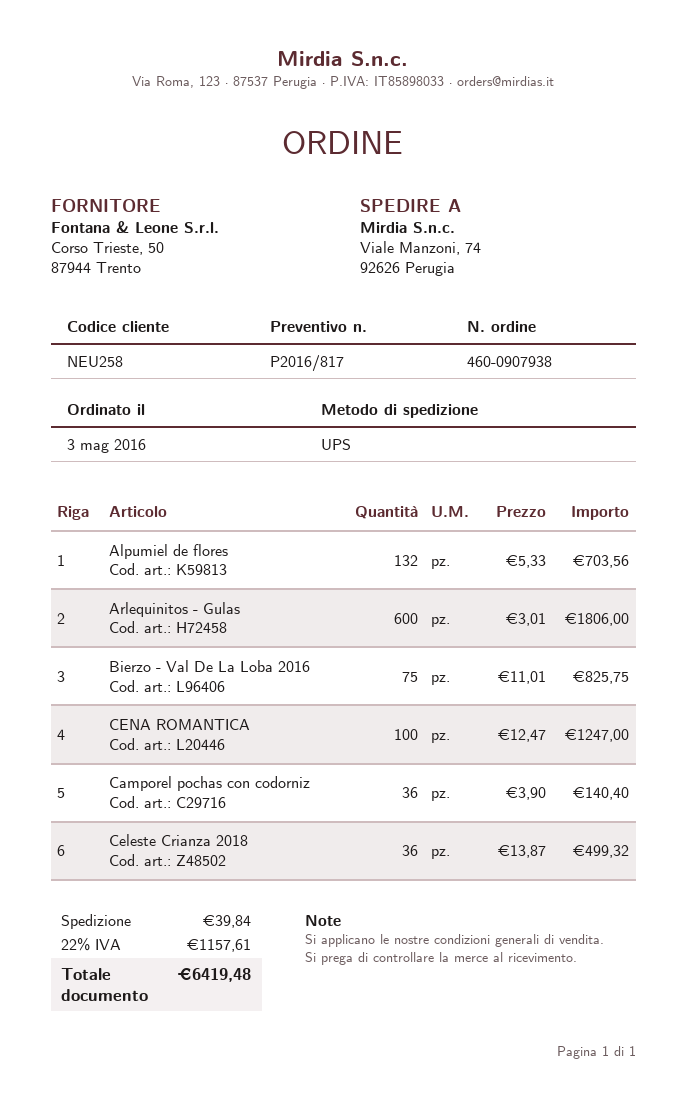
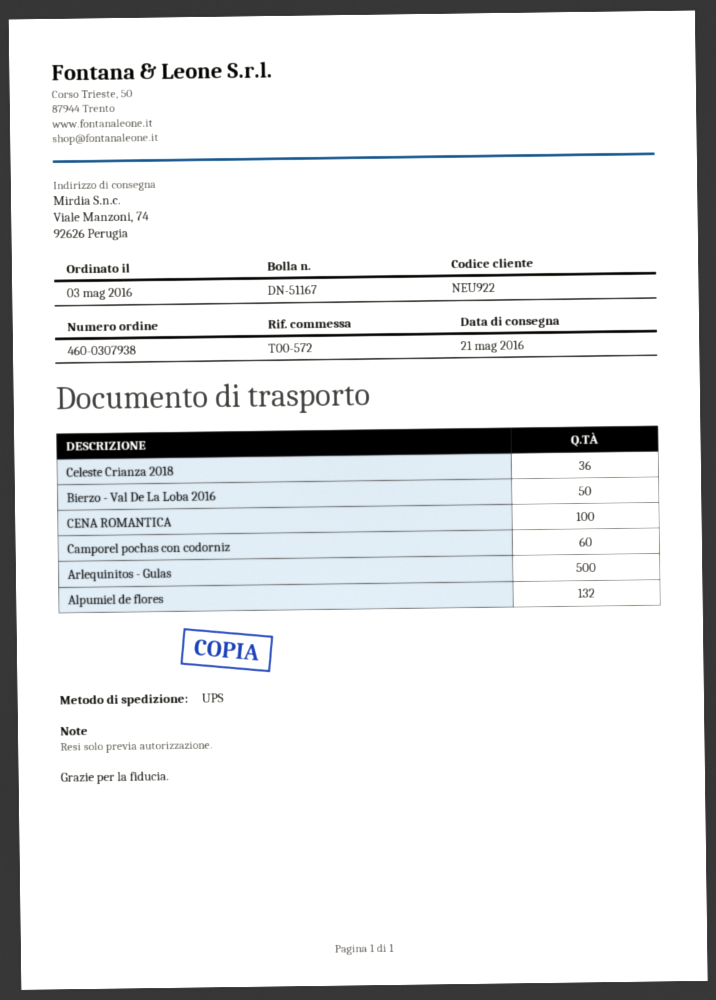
order number: 460-0907938 -> 460-0307938
customer number: NEU258 -> NEU922
Arlequinitos - Gulas: 600 -> 500
Bierzo - Val De La Loba 2016: 75 -> 50
Camporel pochas con codorniz: 36 -> 60

